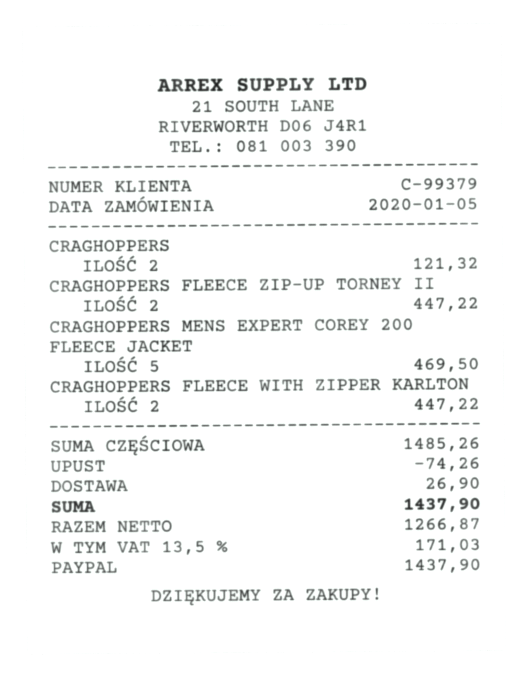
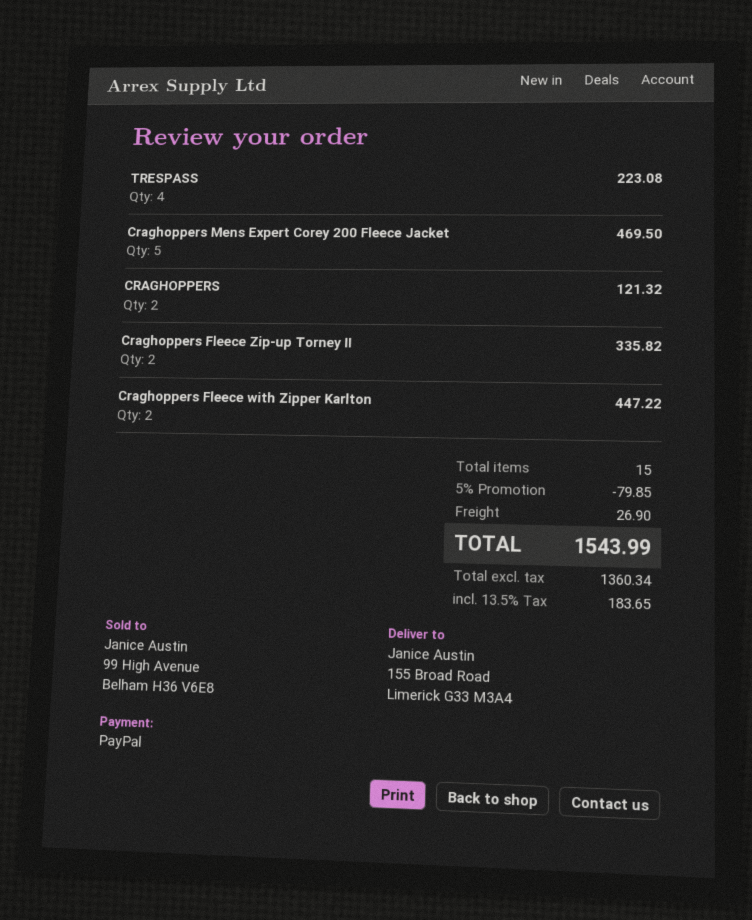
CRAGHOPPERS FLEECE ZIP-UP TORNEY II: 2 for 447.22 -> 2 for 335.82
TRESPASS: none -> 4 for 223.08
discount: 74.26 -> 79.85
net: 1266.87 -> 1360.34
tax: 13.5% = 171.03 -> 13.5% = 183.65
total: 1437.90 -> 1543.99

